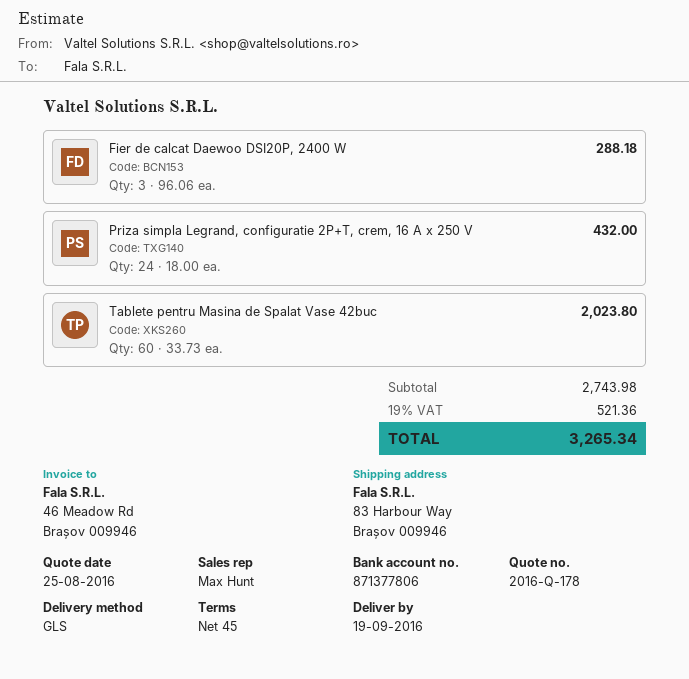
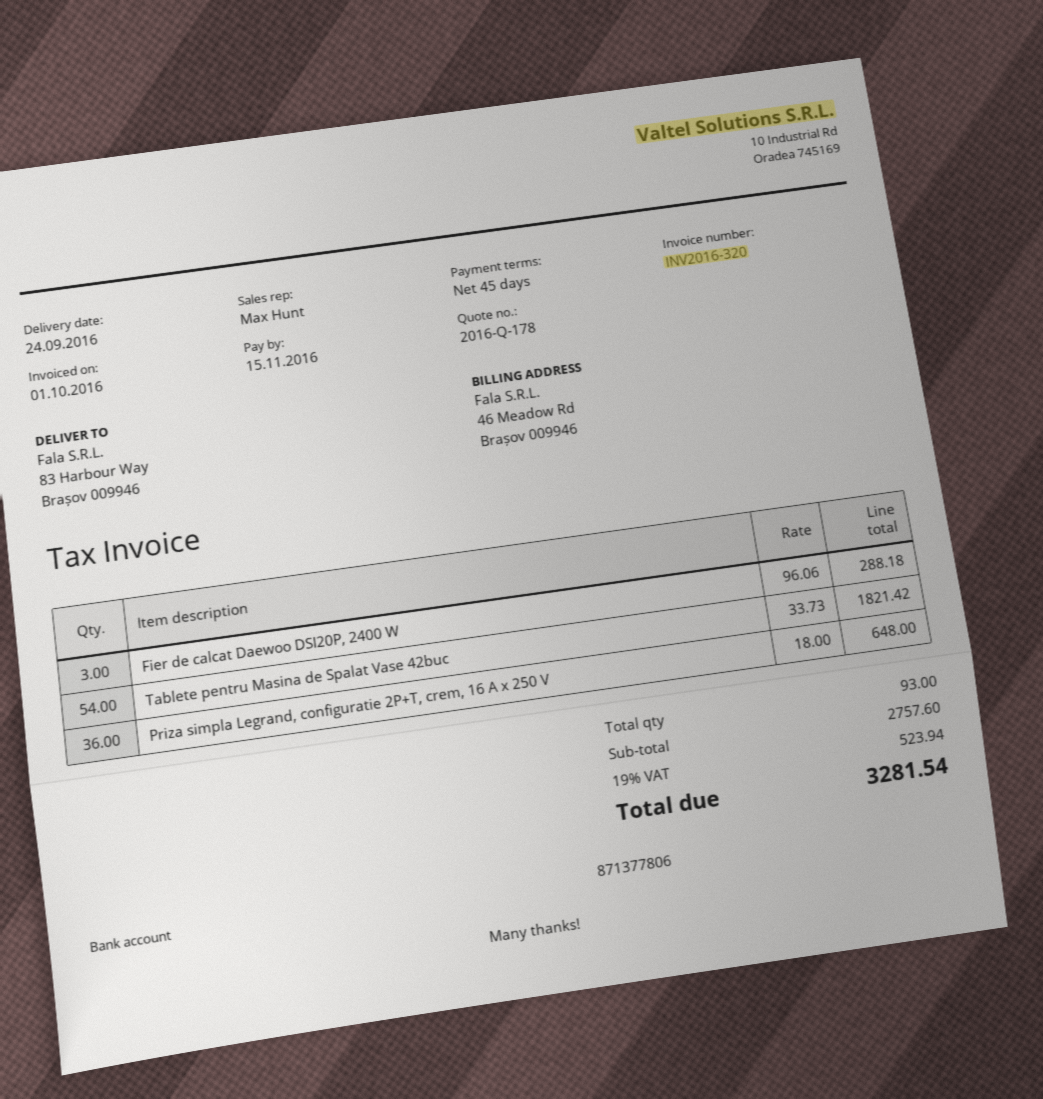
delivery date: 2016-09-19 -> 2016-09-24
Priza simpla Legrand, configuratie 2P+T, crem, 16 A x 250 V: 24 x 18.00 = 432.00 -> 36 x 18.00 = 648.00
Tablete pentru Masina de Spalat Vase 42buc: 60 x 33.73 = 2023.80 -> 54 x 33.73 = 1821.42
subtotal: 2743.98 -> 2757.60
tax: 19% = 521.36 -> 19% = 523.94
total: 3265.34 -> 3281.54

